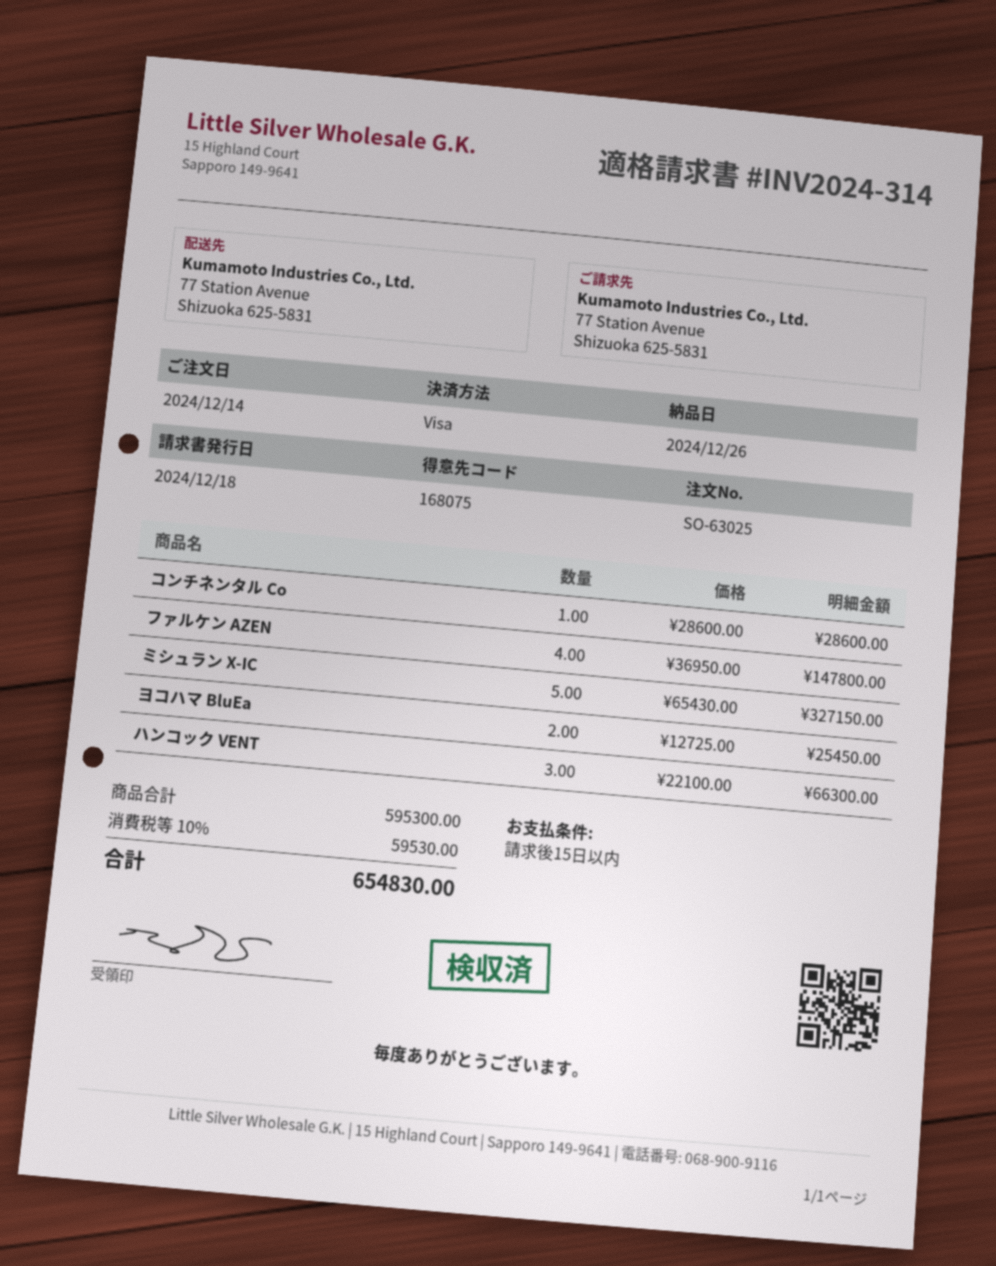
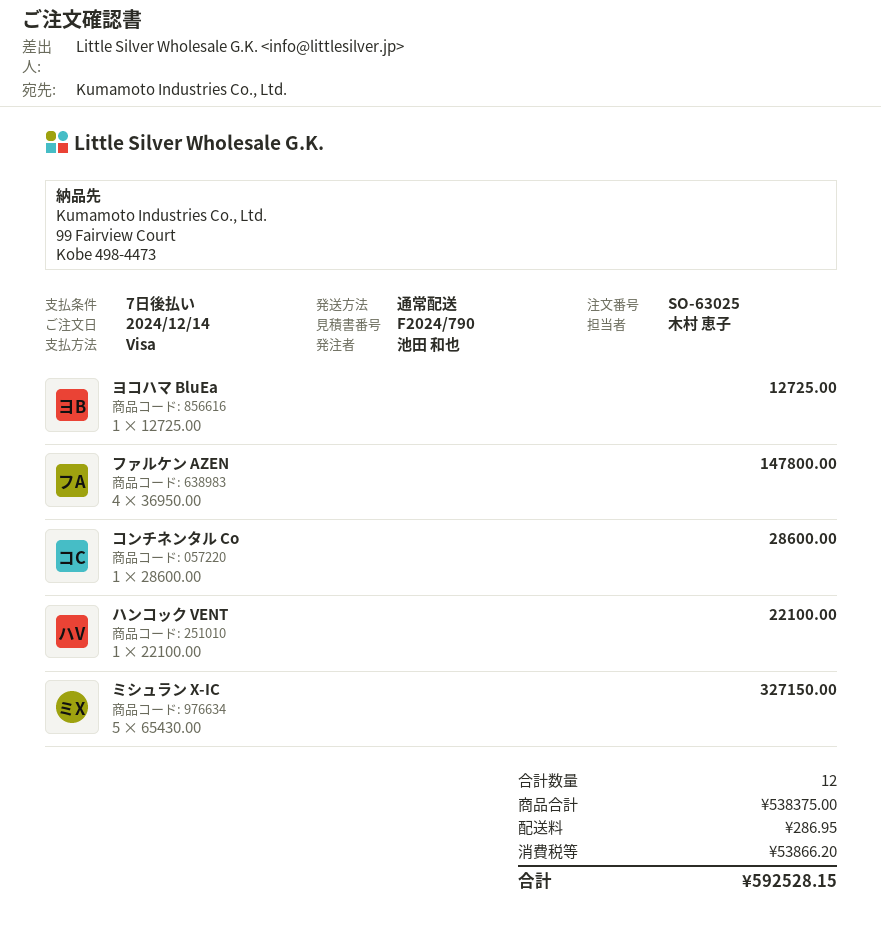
payment terms: 15 days -> 7 days
ship to: 77 Station Avenue, Shizuoka 625-5831 -> 99 Fairview Court, Kobe 498-4473
ヨコハマ BluEa: 2 x 12725.00 = 25450.00 -> 1 x 12725.00 = 12725.00
ハンコック VENT: 3 x 22100.00 = 66300.00 -> 1 x 22100.00 = 22100.00
subtotal: 595300.00 -> 538375.00
shipping: none -> 286.95
tax: 59530.00 -> 53866.20
total: 654830.00 -> 592528.15

